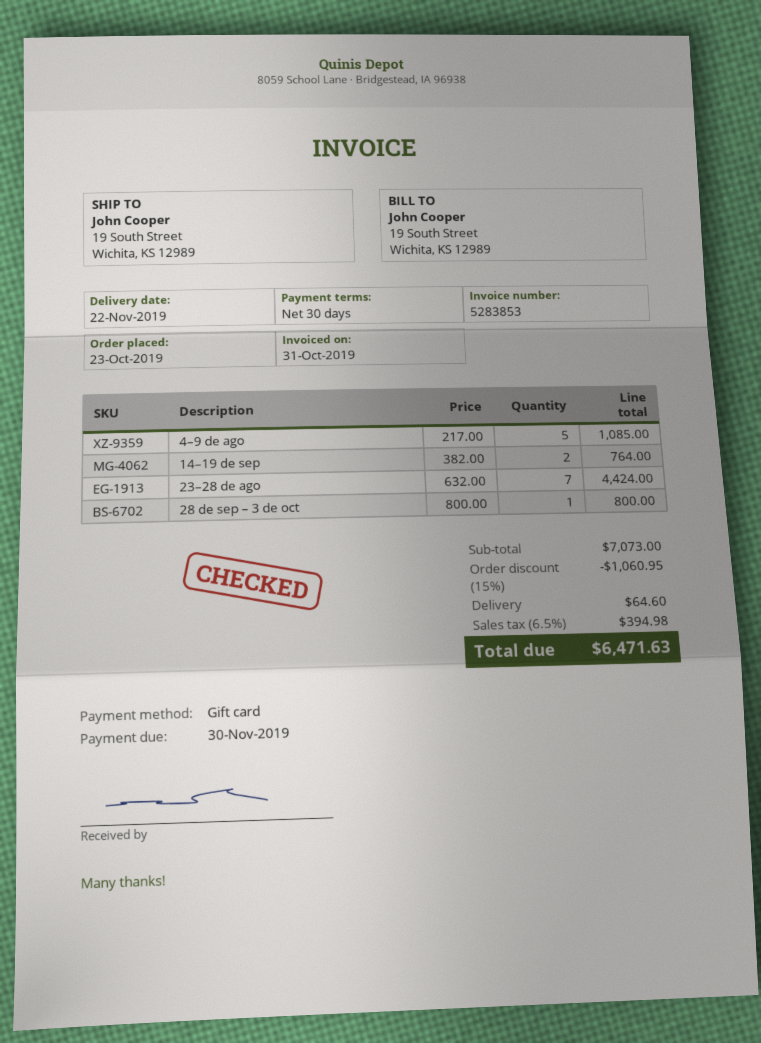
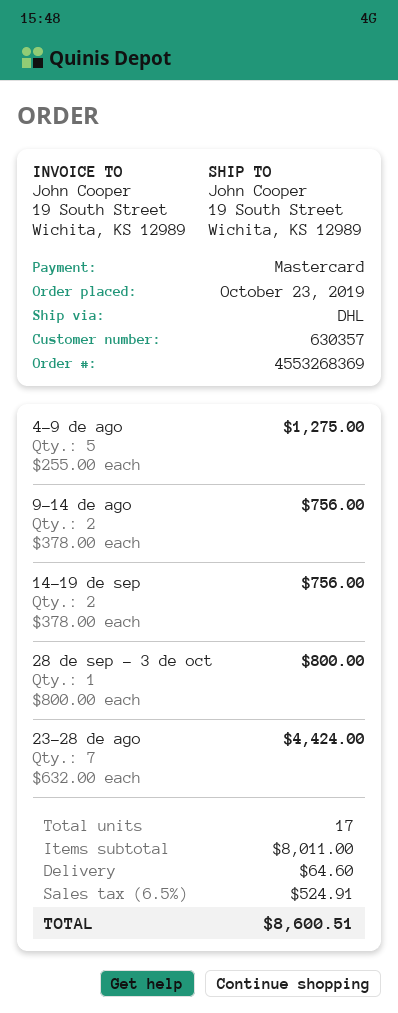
payment method: gift card -> Mastercard
4–9 de ago: 5 x 217.00 = 1085.00 -> 5 x 255.00 = 1275.00
14–19 de sep: 2 x 382.00 = 764.00 -> 2 x 378.00 = 756.00
9–14 de ago: none -> 2 x 378.00 = 756.00
subtotal: 7073.00 -> 8011.00
discount: 15% = 1060.95 -> none
tax: 6.5% = 394.98 -> 6.5% = 524.91
total: 6471.63 -> 8600.51

